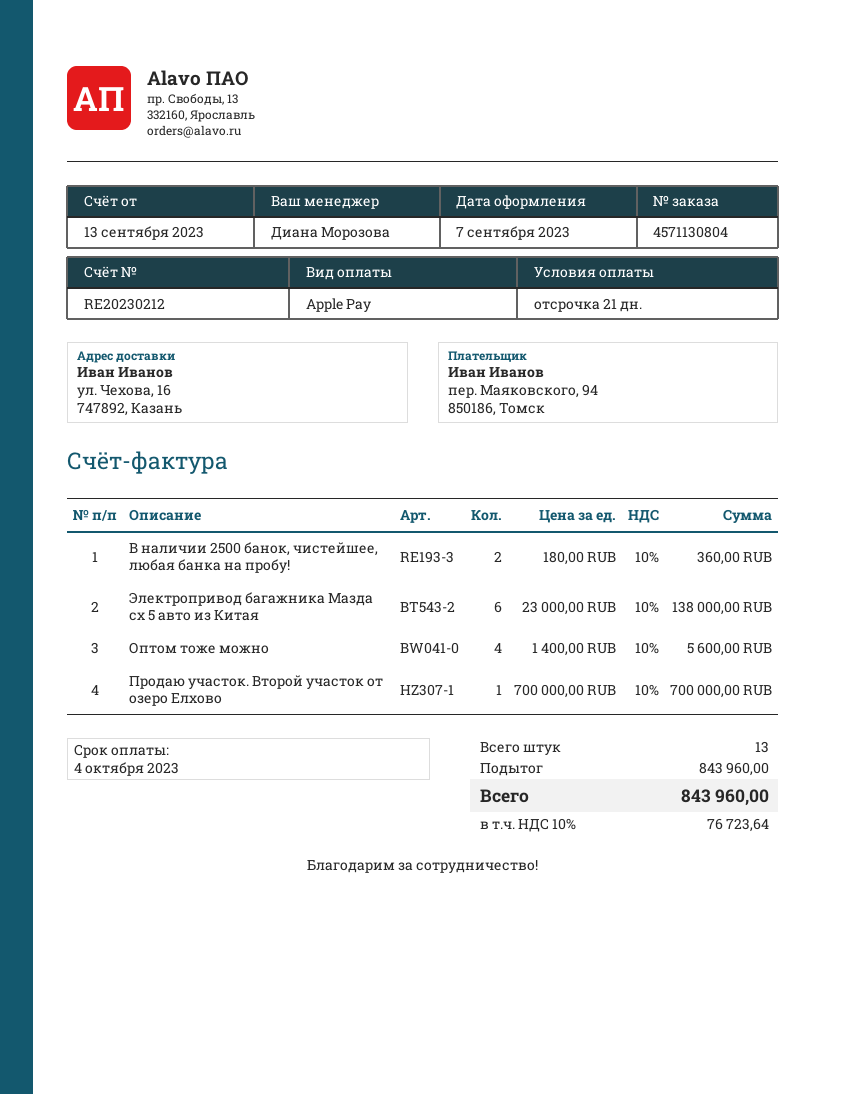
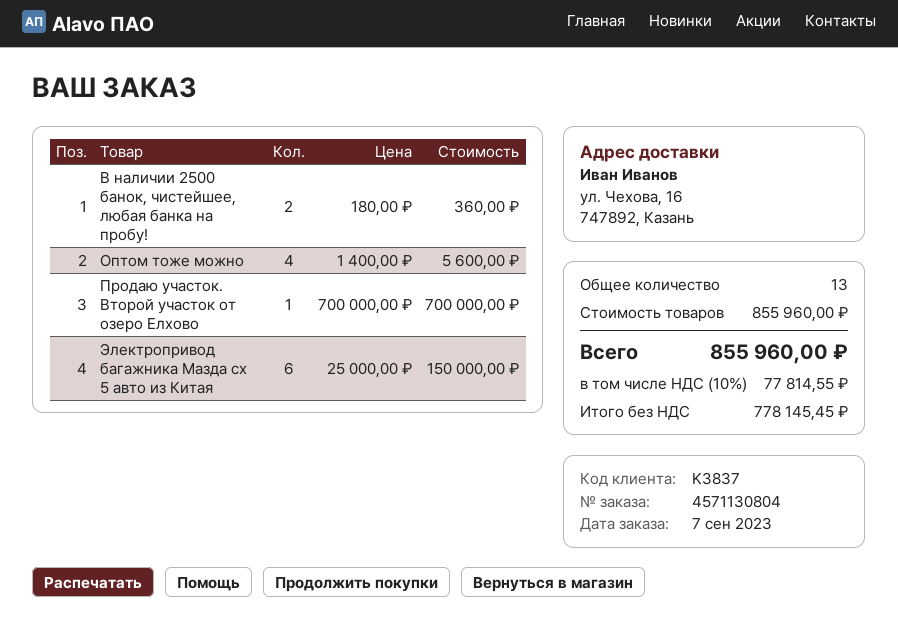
Электропривод багажника Мазда сх 5 авто из Китая: 6 x 23000.00 = 138000.00 -> 6 x 25000.00 = 150000.00
subtotal: 843960.00 -> 855960.00
tax: 10% = 76723.64 -> 10% = 77814.55
total: 843960.00 -> 855960.00

